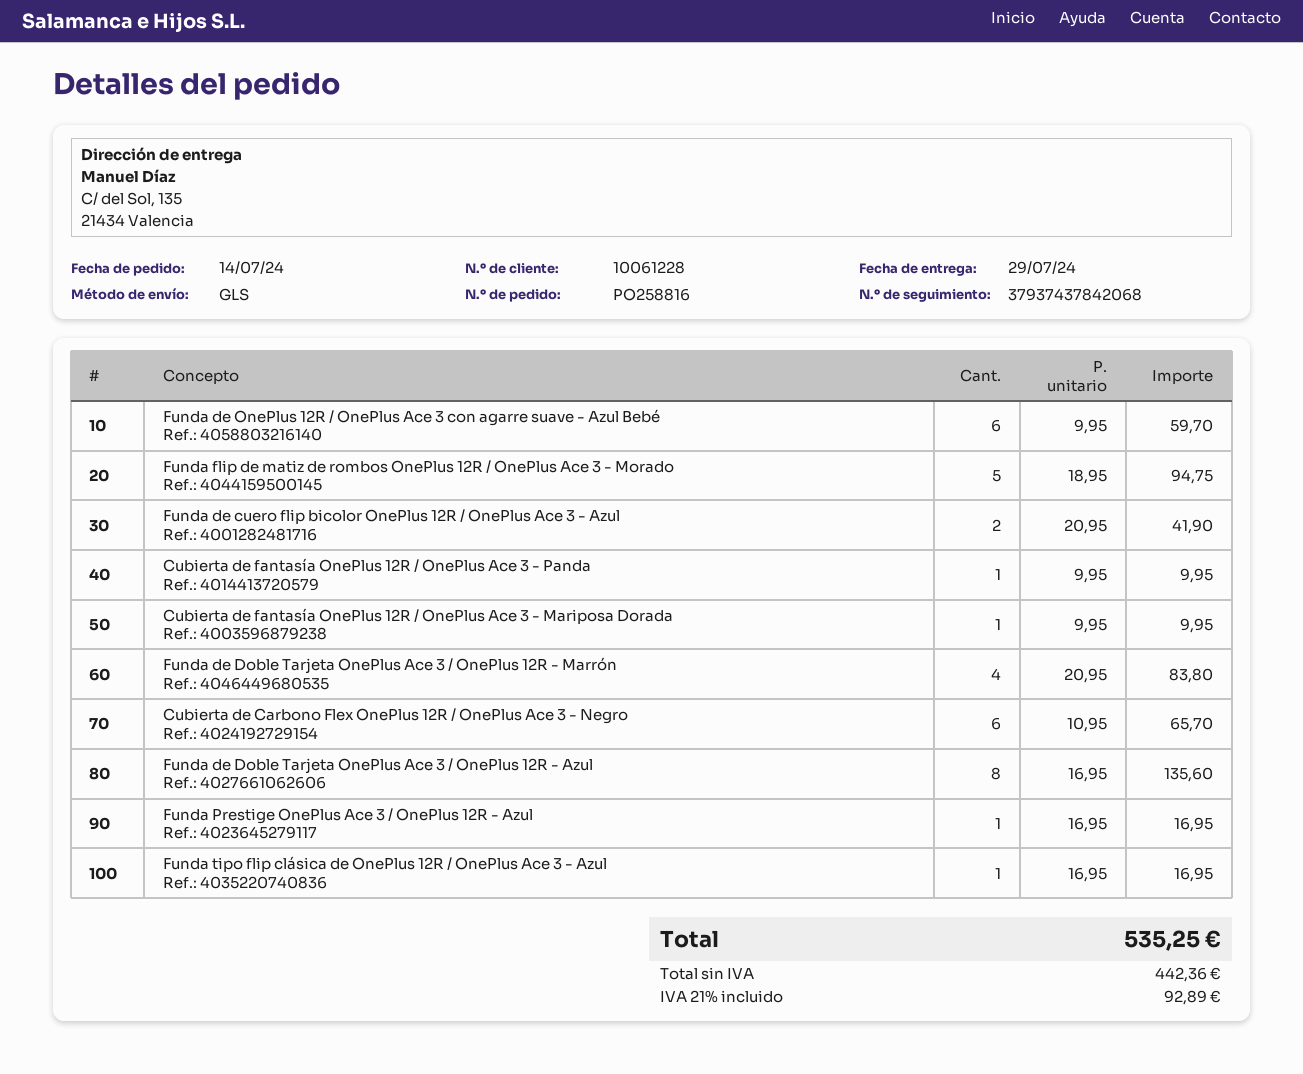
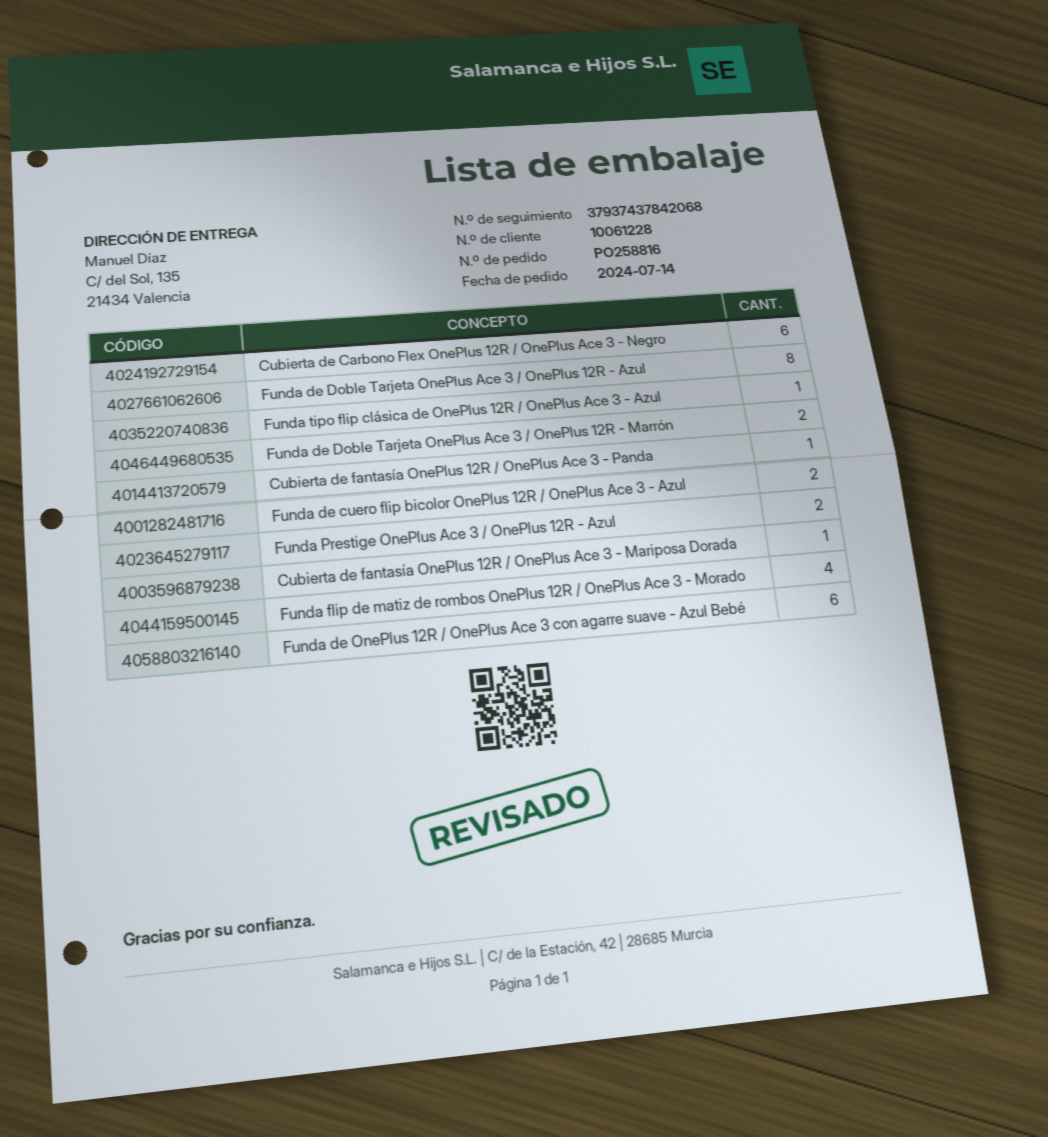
Funda flip de matiz de rombos OnePlus 12R / OnePlus Ace 3 - Morado: 5 -> 4
Funda de Doble Tarjeta OnePlus Ace 3 / OnePlus 12R - Marrón: 4 -> 2
Funda Prestige OnePlus Ace 3 / OnePlus 12R - Azul: 1 -> 2

